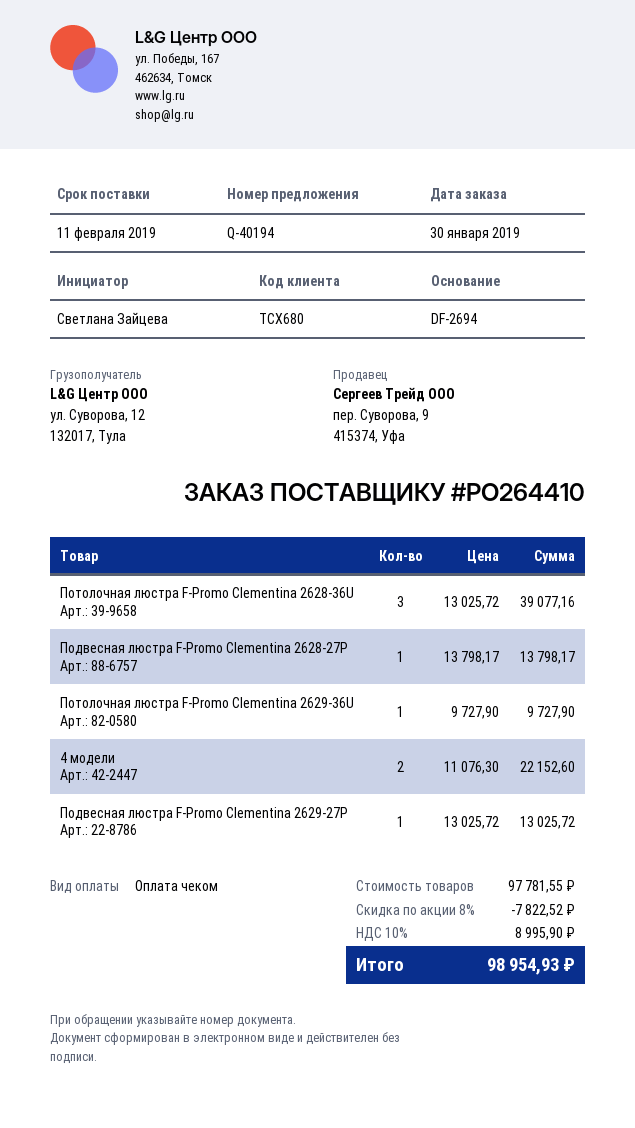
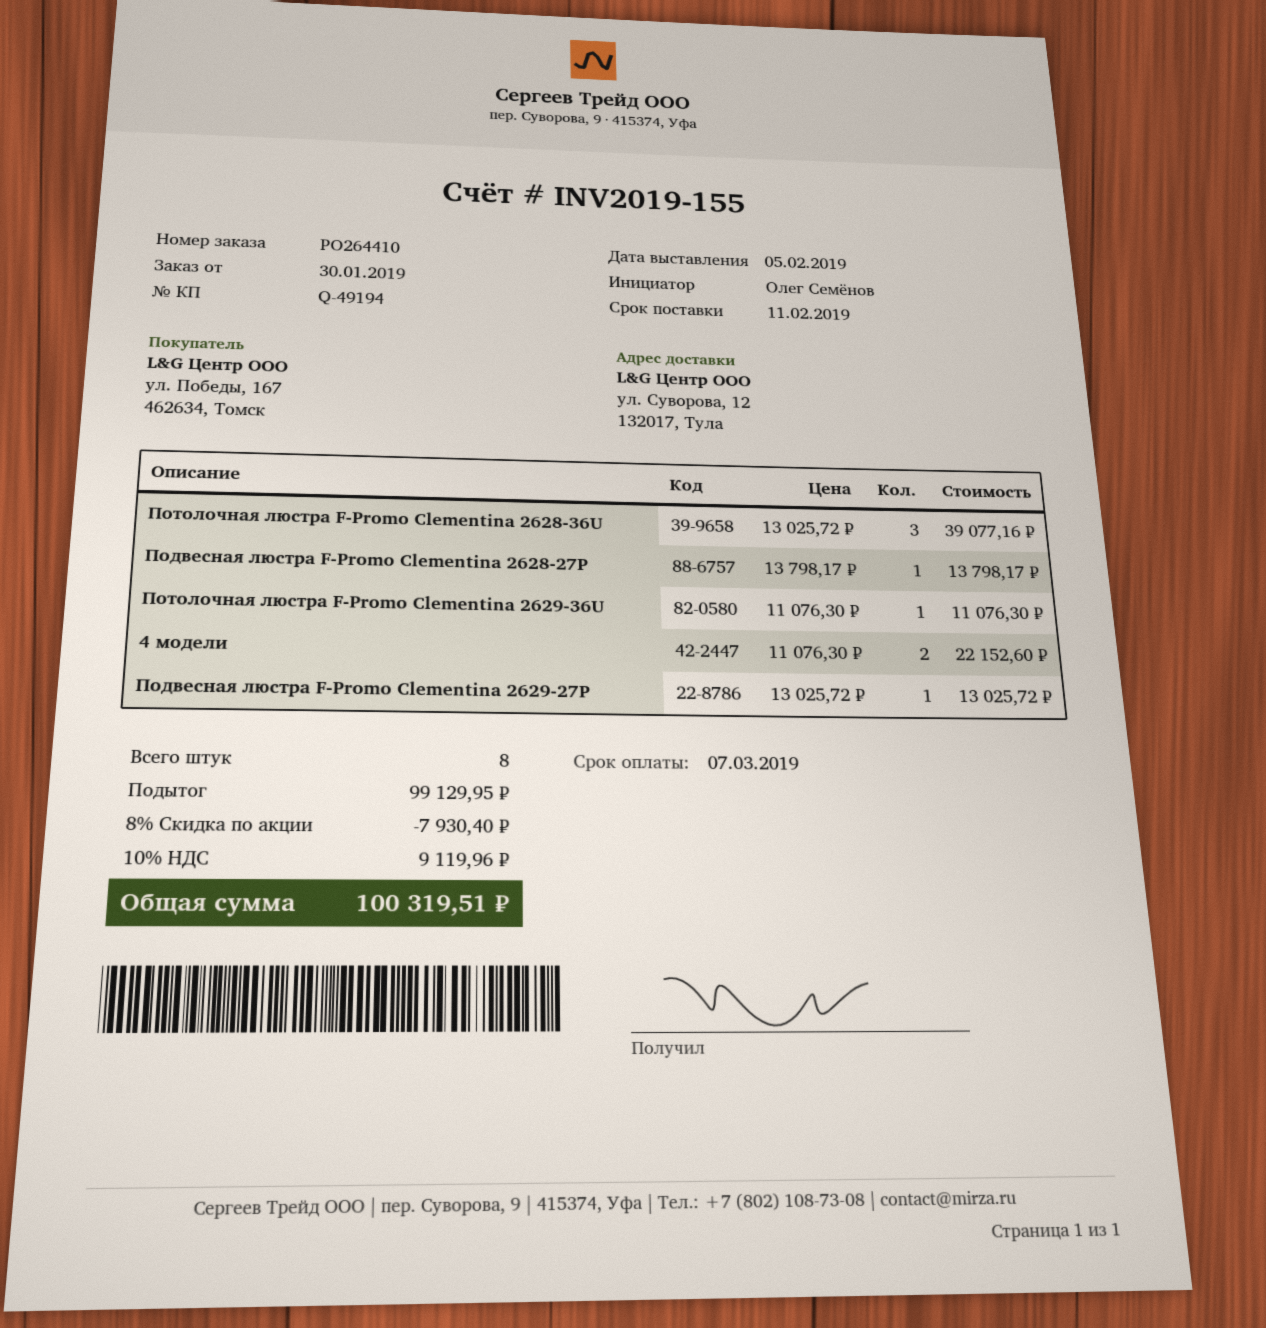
quote number: Q-40194 -> Q-49194
ordered by: Светлана Зайцева -> Олег Семёнов
Потолочная люстра F-Promo Clementina 2629-36U: 1 x 9727.90 = 9727.90 -> 1 x 11076.30 = 11076.30
subtotal: 97781.55 -> 99129.95
discount: 8% = 7822.52 -> 8% = 7930.40
tax: 10% = 8995.90 -> 10% = 9119.96
total: 98954.93 -> 100319.51

